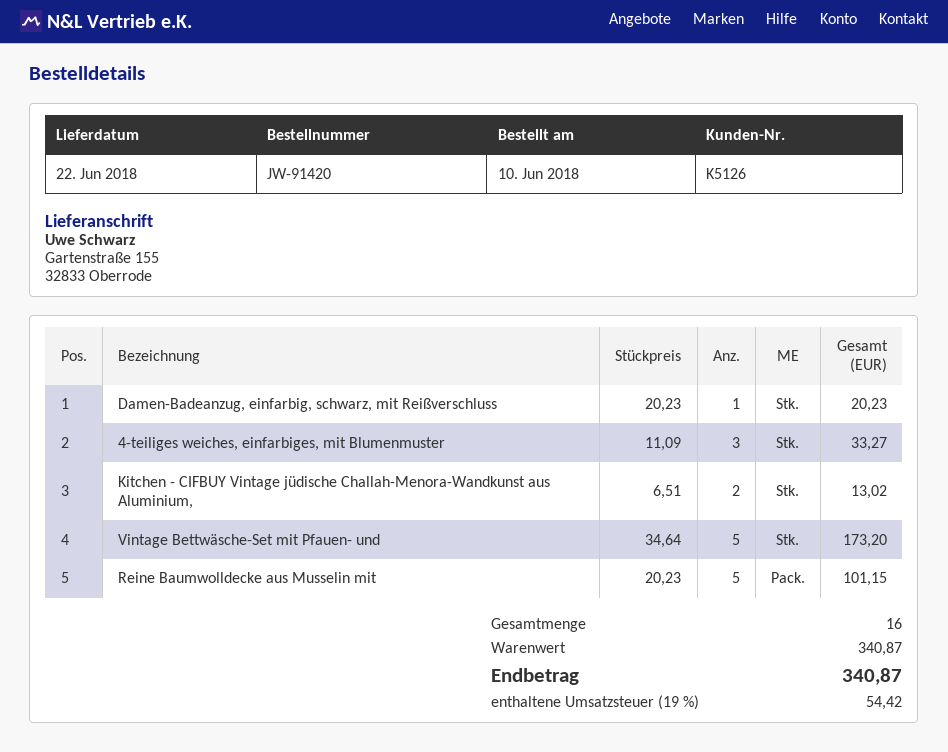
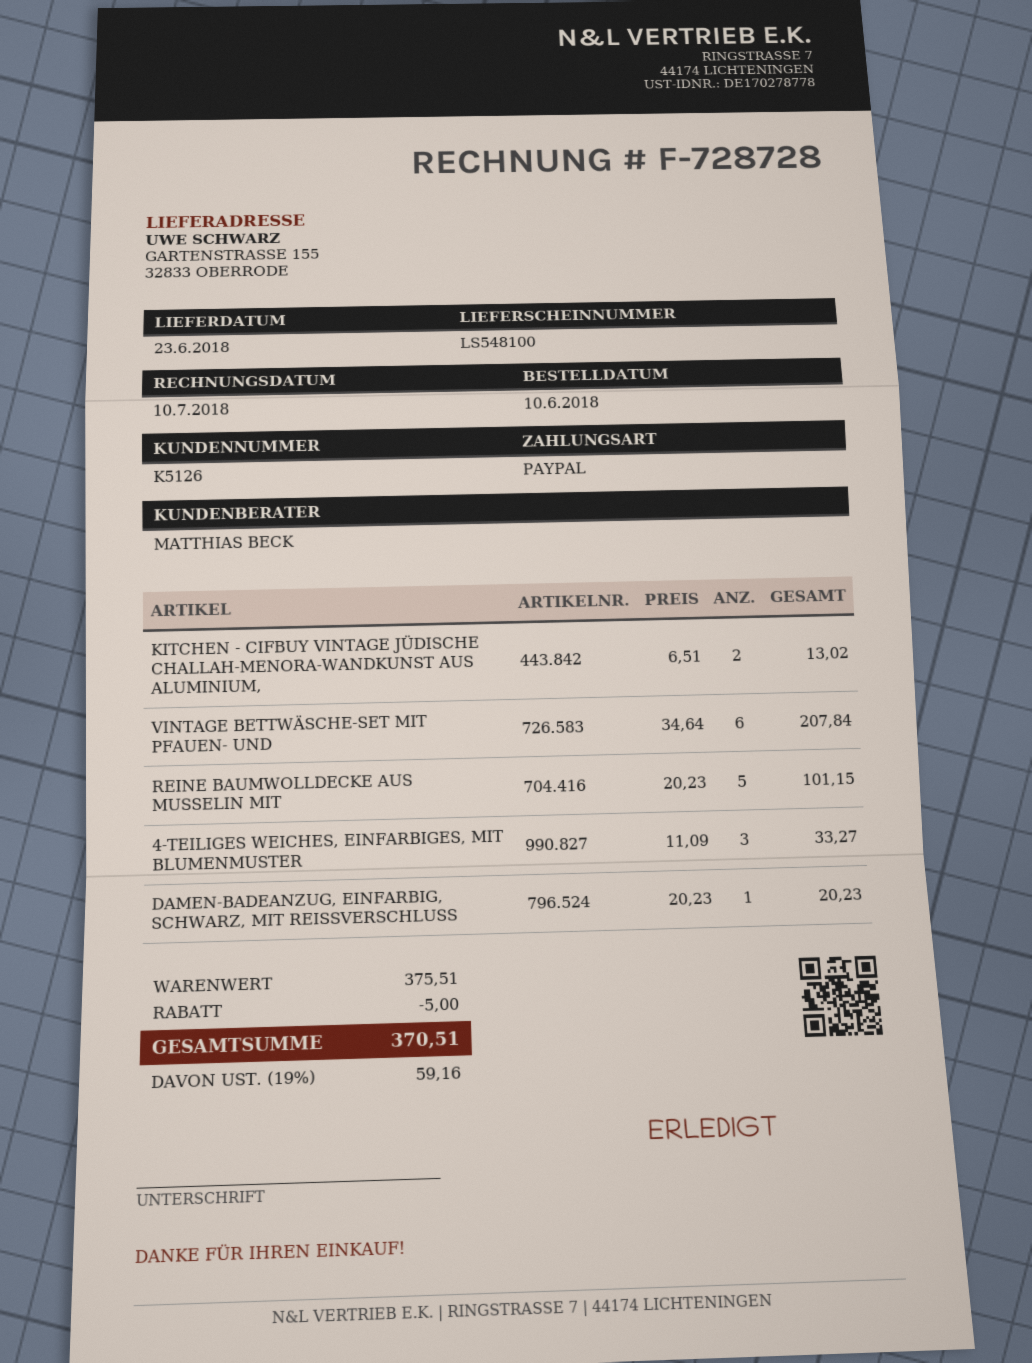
delivery date: 2018-06-22 -> 2018-06-23
Vintage Bettwäsche-Set mit Pfauen- und: 5 x 34.64 = 173.20 -> 6 x 34.64 = 207.84
subtotal: 340.87 -> 375.51
discount: none -> 5.00
tax: 19% = 54.42 -> 19% = 59.16
total: 340.87 -> 370.51

